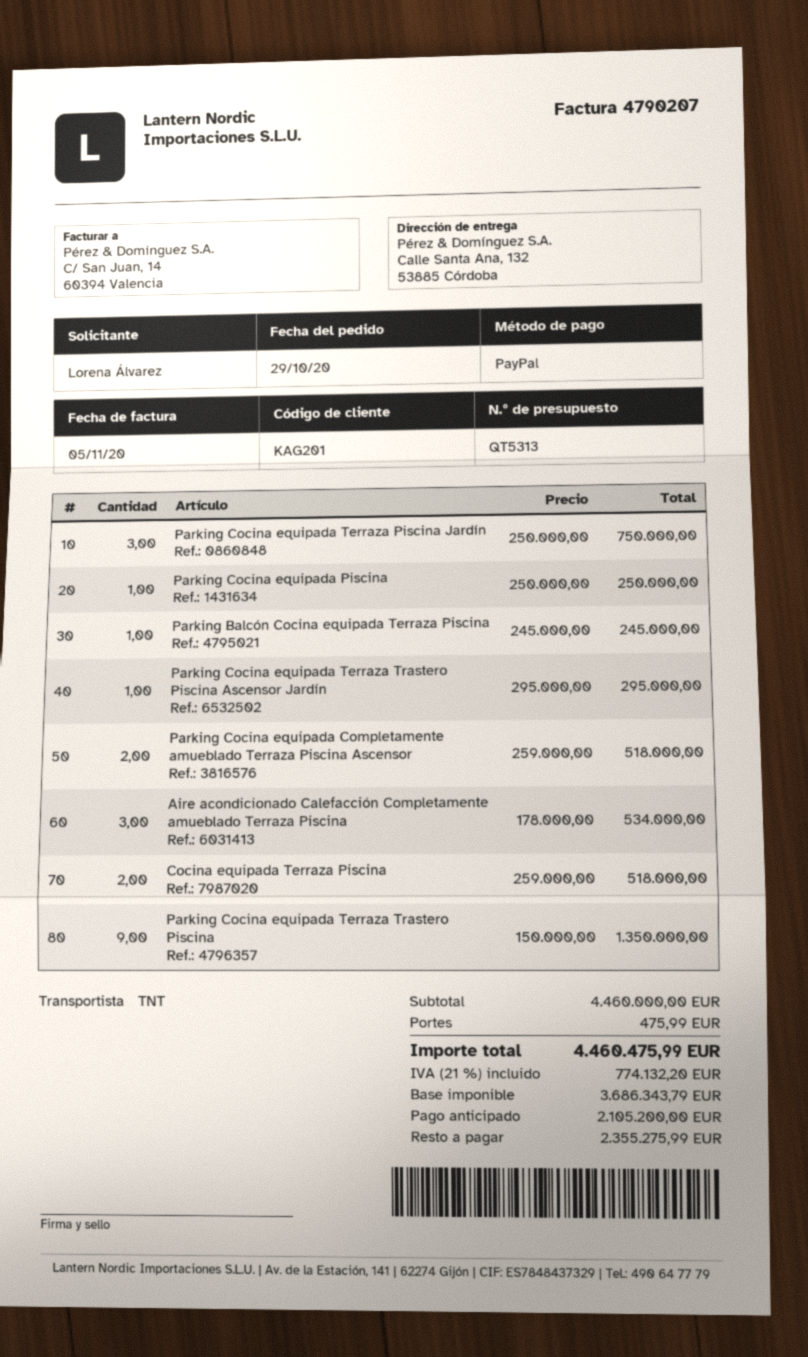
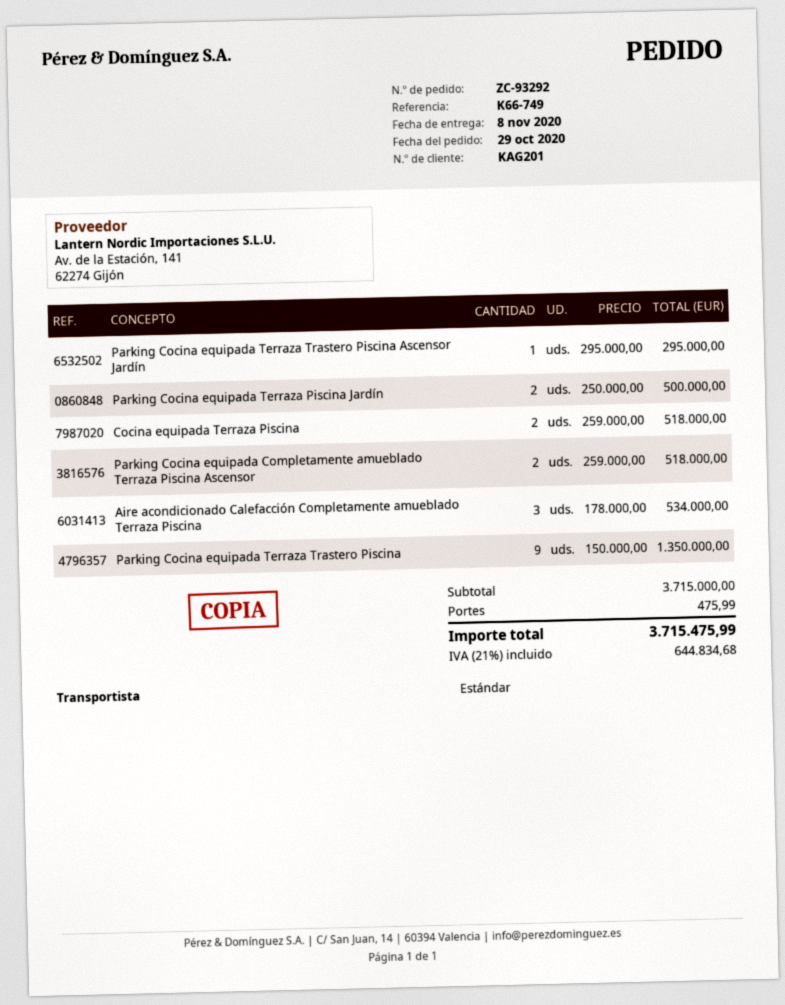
shipping method: TNT -> standard
Parking Cocina equipada Terraza Piscina Jardín: 3 x 250000.00 = 750000.00 -> 2 x 250000.00 = 500000.00
Parking Cocina equipada Piscina: 1 x 250000.00 = 250000.00 -> none
Parking Balcón Cocina equipada Terraza Piscina: 1 x 245000.00 = 245000.00 -> none
subtotal: 4460000.00 -> 3715000.00
tax: 21% = 774132.20 -> 21% = 644834.68
total: 4460475.99 -> 3715475.99

